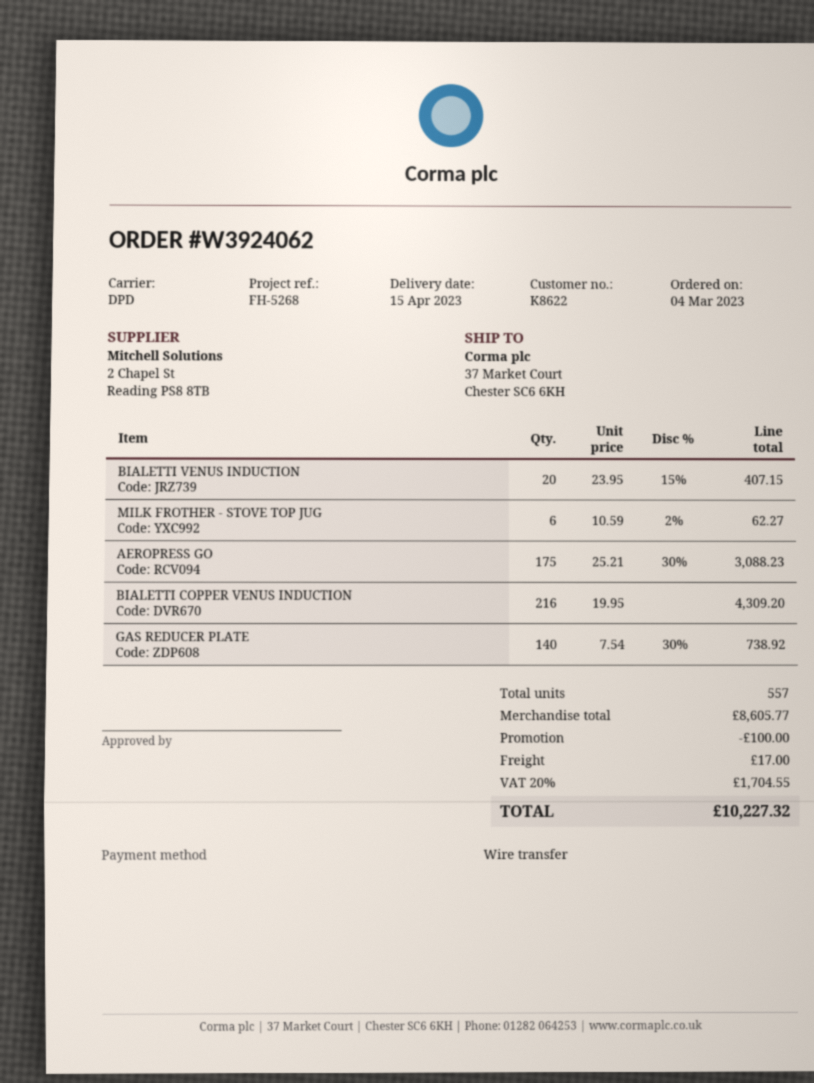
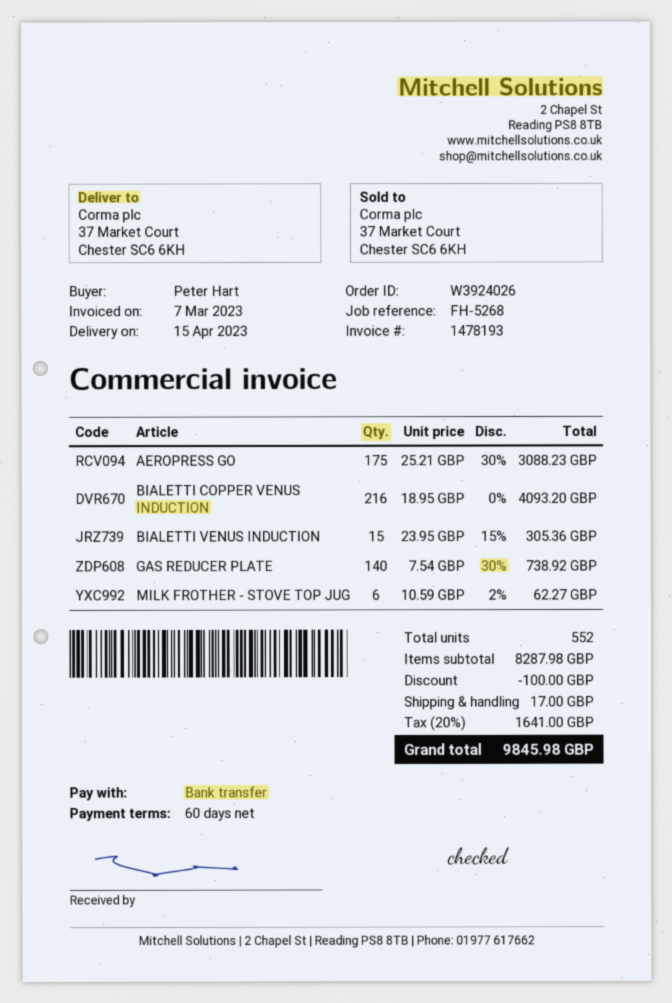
order number: W3924062 -> W3924026
BIALETTI VENUS INDUCTION: 20 x 23.95 - 15% = 407.15 -> 15 x 23.95 - 15% = 305.36
BIALETTI COPPER VENUS INDUCTION: 216 x 19.95 = 4309.20 -> 216 x 18.95 = 4093.20
total quantity: 557 -> 552
subtotal: 8605.77 -> 8287.98
tax: 20% = 1704.55 -> 20% = 1641.00
total: 10227.32 -> 9845.98

